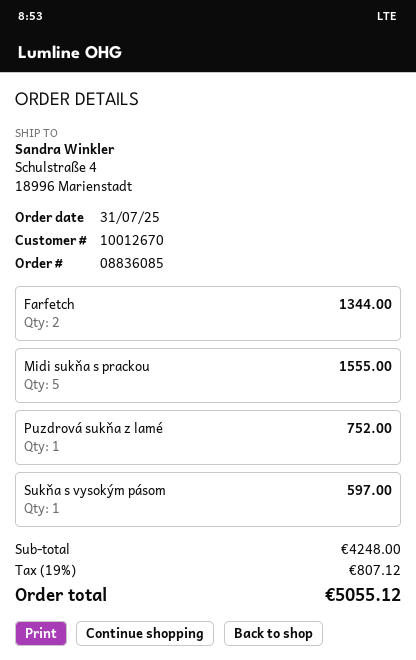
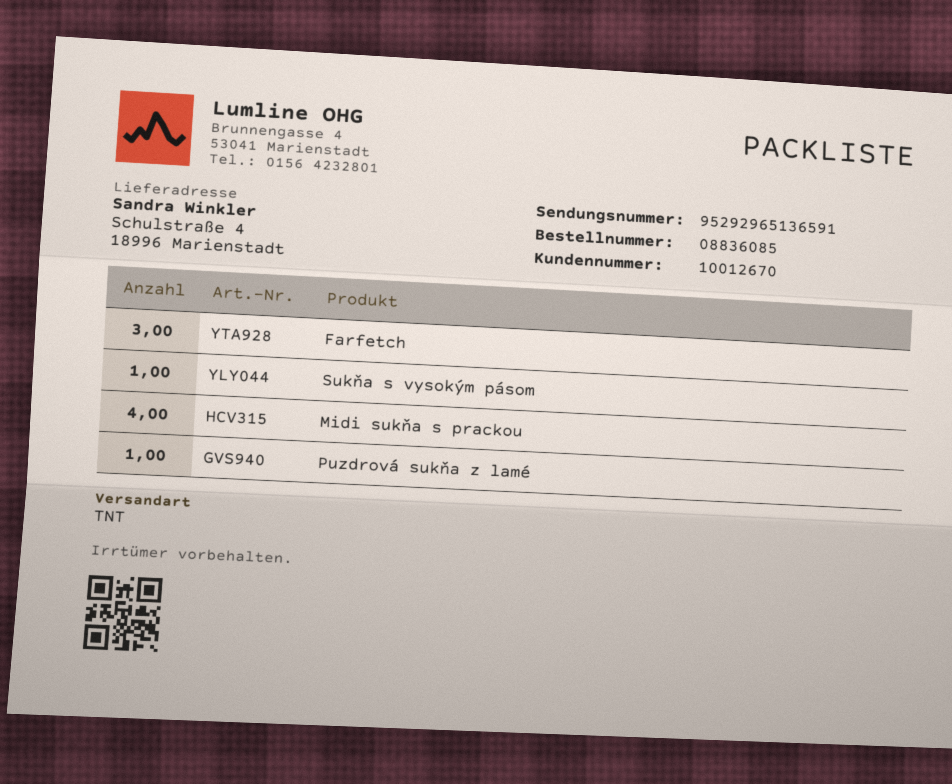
Farfetch: 2 -> 3
Midi sukňa s prackou: 5 -> 4

